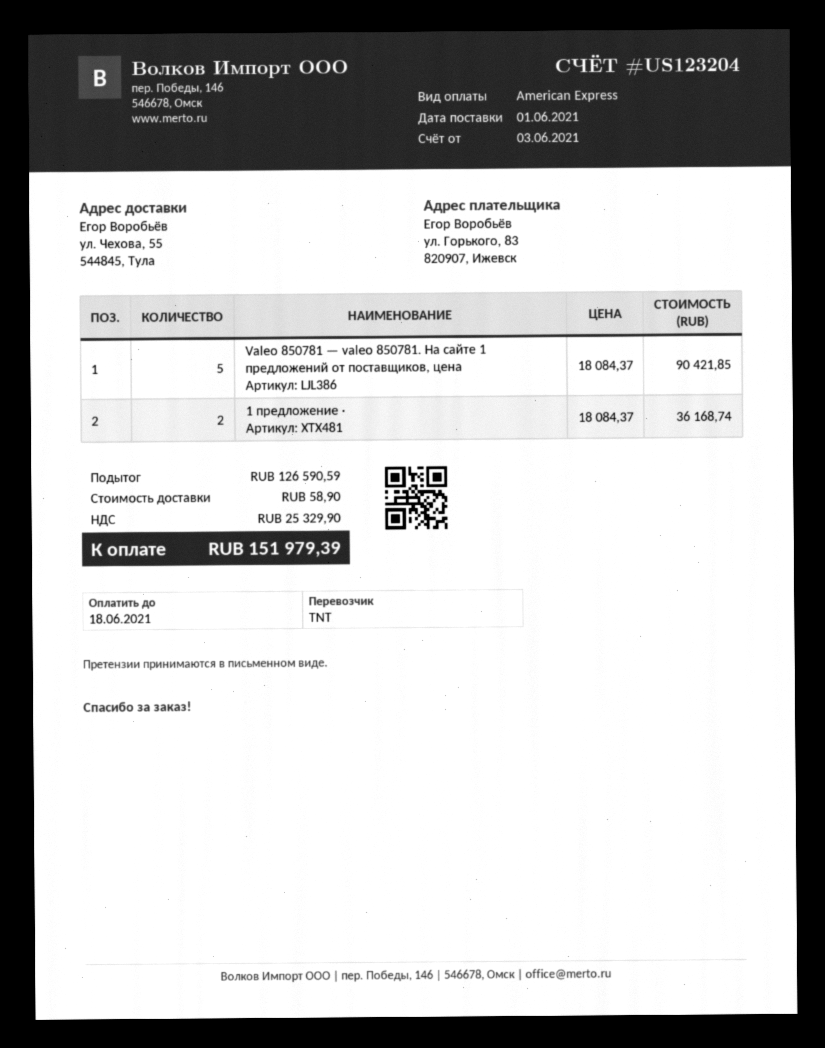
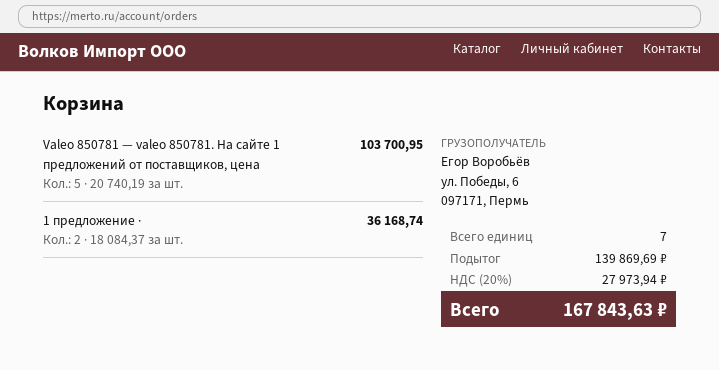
ship to: ул. Чехова, 55, 544845, Тула -> ул. Победы, 6, 097171, Пермь
Valeo 850781 — valeo 850781. На сайте 1 предложений от поставщиков, цена: 5 x 18084.37 = 90421.85 -> 5 x 20740.19 = 103700.95
subtotal: 126590.59 -> 139869.69
shipping: 58.90 -> none
tax: 25329.90 -> 27973.94
total: 151979.39 -> 167843.63

